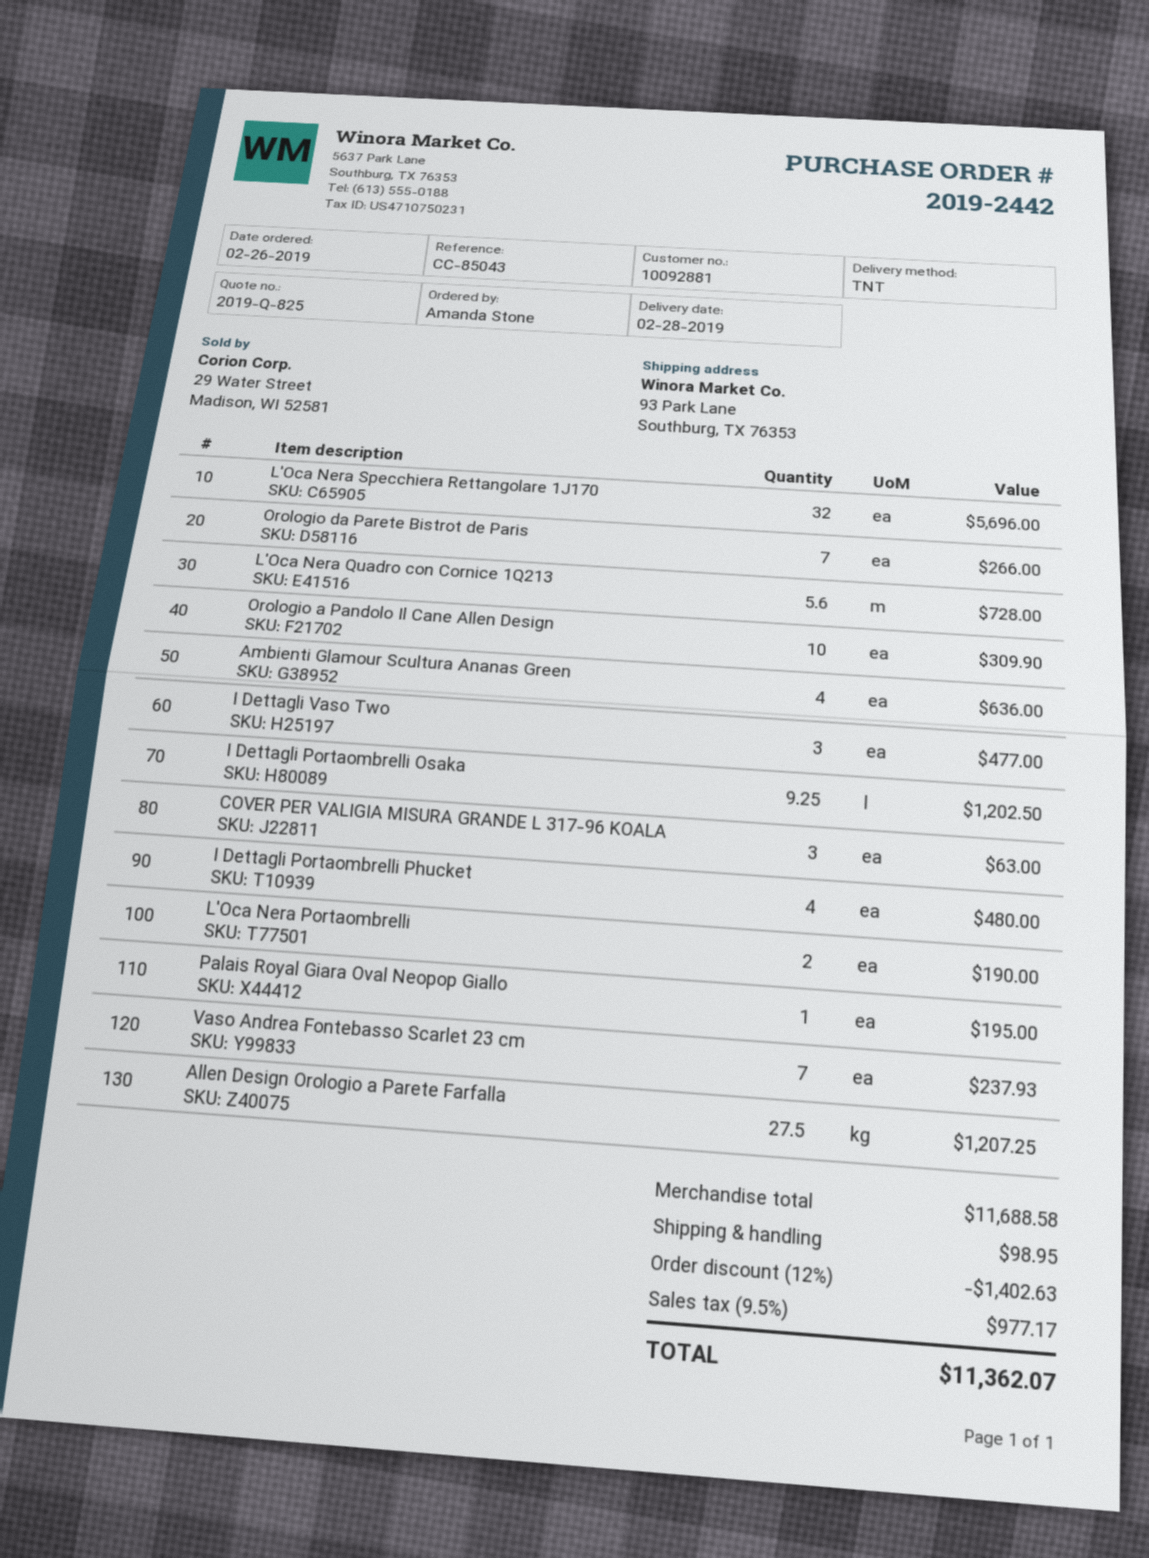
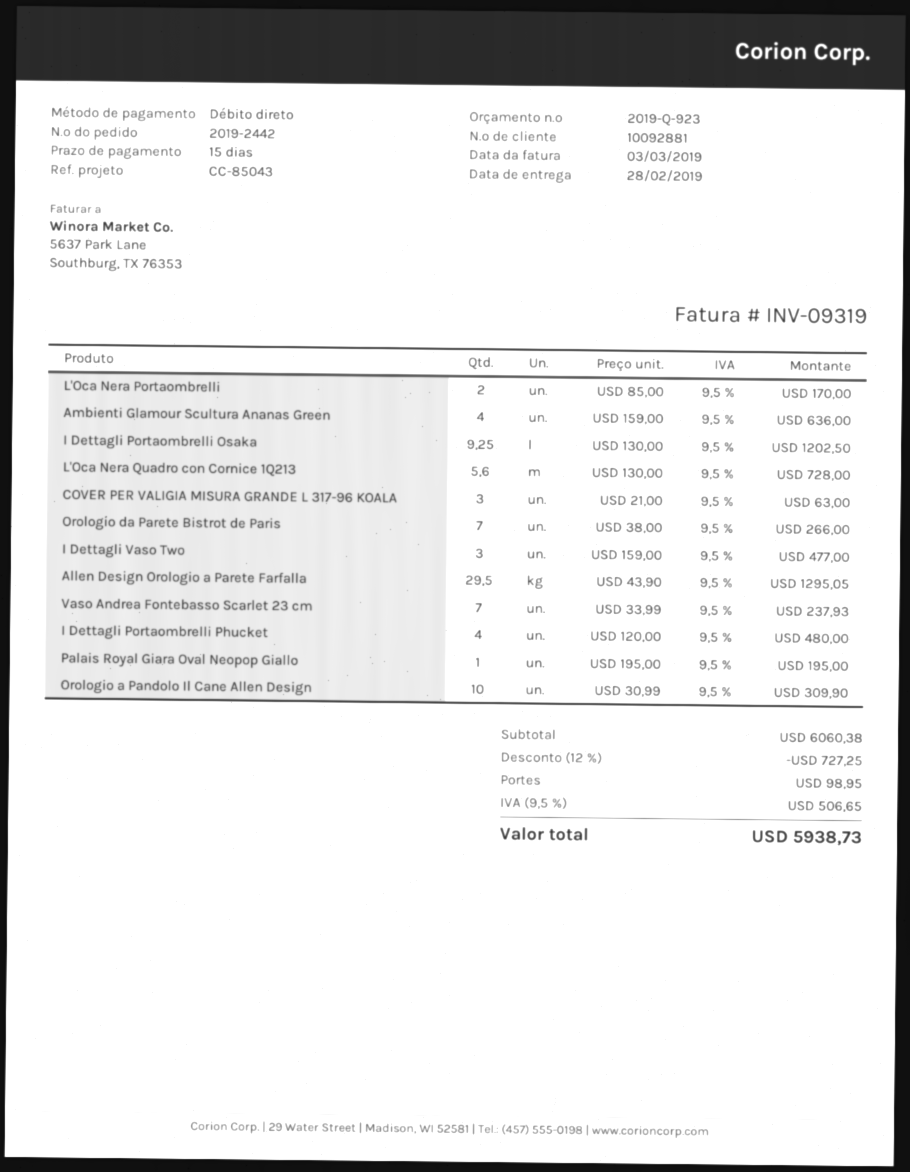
quote number: 2019-Q-825 -> 2019-Q-923
L'Oca Nera Specchiera Rettangolare 1J170: 32 for 5696.00 -> none
L'Oca Nera Portaombrelli: 2 for 190.00 -> 2 for 170.00
Allen Design Orologio a Parete Farfalla: 27.5 for 1207.25 -> 29.5 for 1295.05
subtotal: 11688.58 -> 6060.38
discount: 12% = 1402.63 -> 12% = 727.25
tax: 9.5% = 977.17 -> 9.5% = 506.65
total: 11362.07 -> 5938.73

